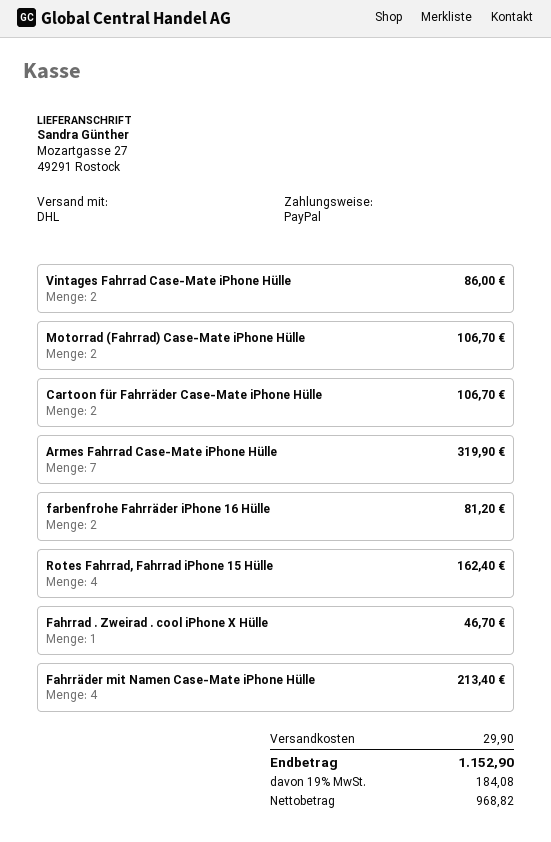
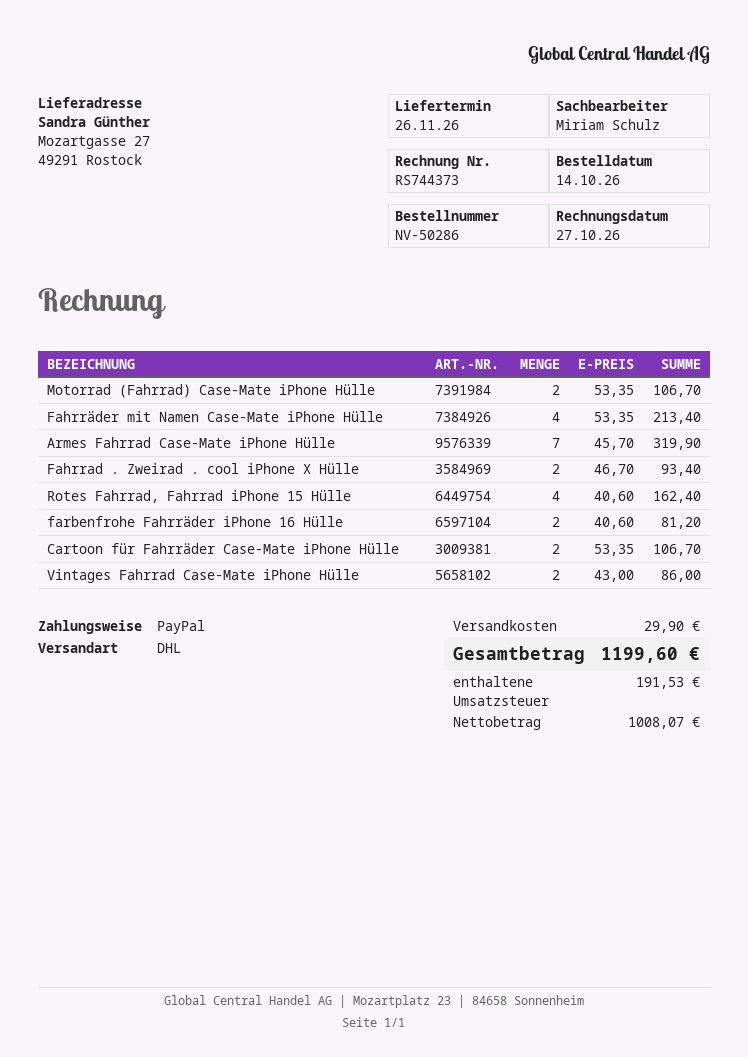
Fahrrad . Zweirad . cool iPhone X Hülle: 1 for 46.70 -> 2 for 93.40
net: 968.82 -> 1008.07
tax: 184.08 -> 191.53
total: 1152.90 -> 1199.60

